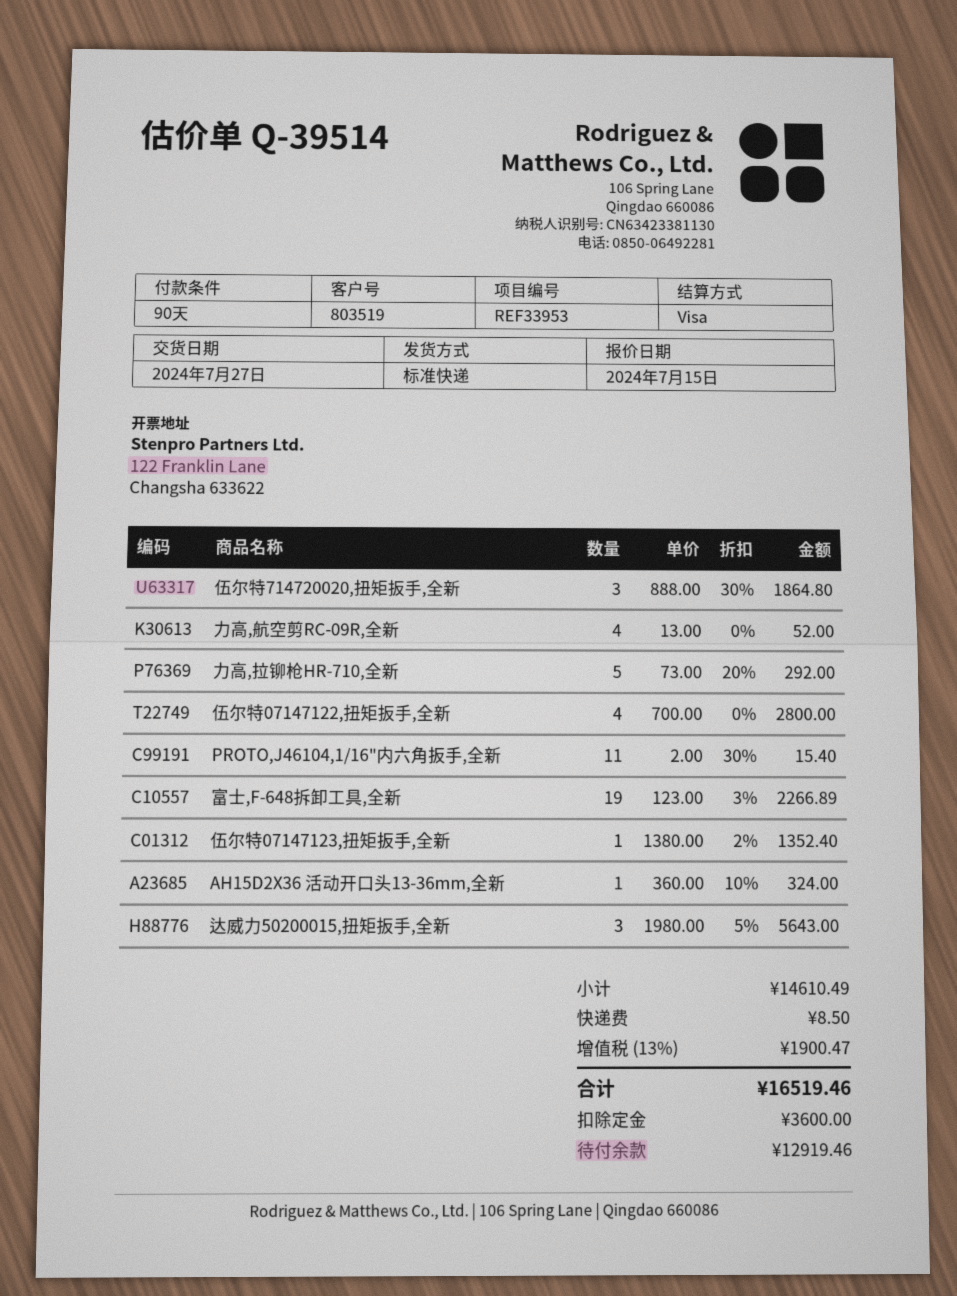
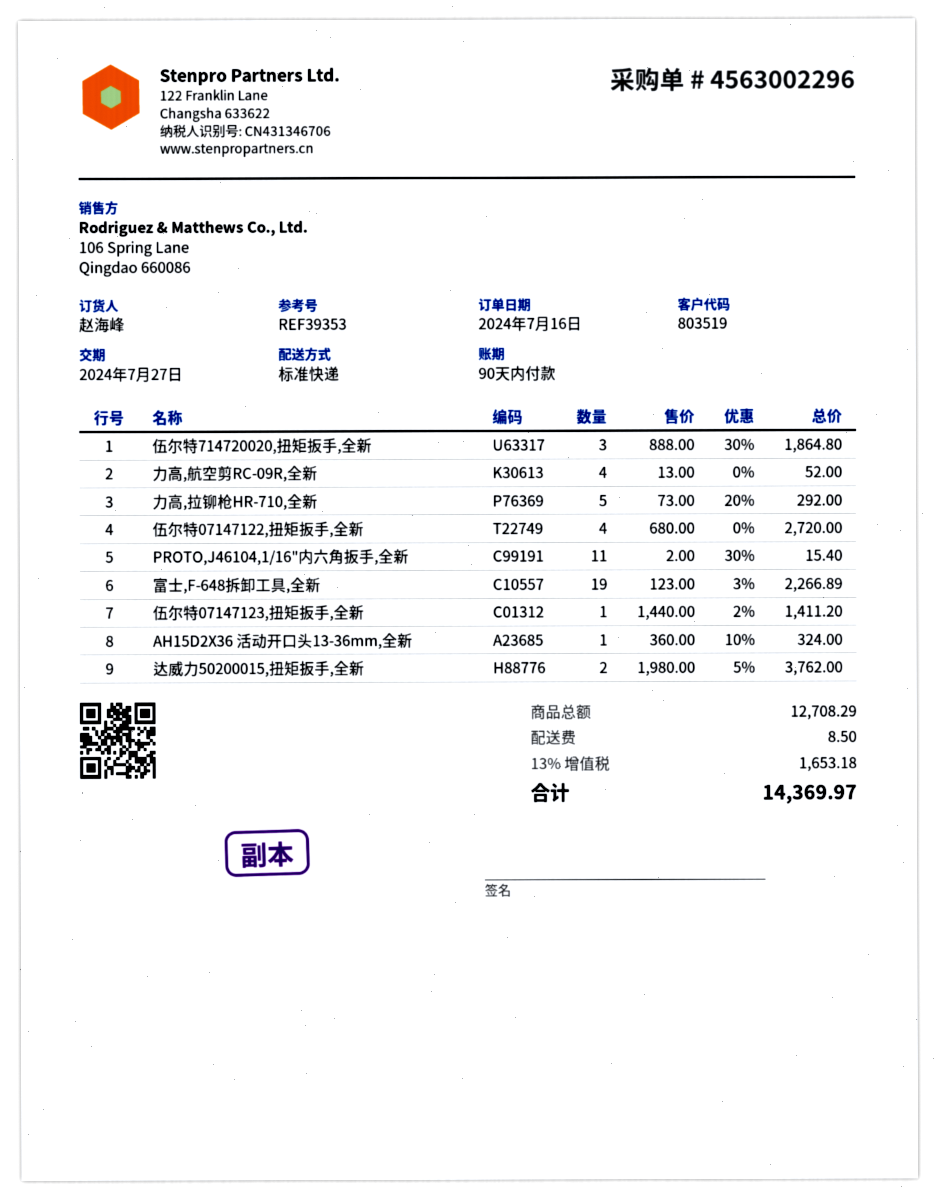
reference: REF33953 -> REF39353
伍尔特07147122,扭矩扳手,全新: 4 x 700.00 = 2800.00 -> 4 x 680.00 = 2720.00
伍尔特07147123,扭矩扳手,全新: 1 x 1380.00 - 2% = 1352.40 -> 1 x 1440.00 - 2% = 1411.20
达威力50200015,扭矩扳手,全新: 3 x 1980.00 - 5% = 5643.00 -> 2 x 1980.00 - 5% = 3762.00
subtotal: 14610.49 -> 12708.29
tax: 13% = 1900.47 -> 13% = 1653.18
total: 16519.46 -> 14369.97

